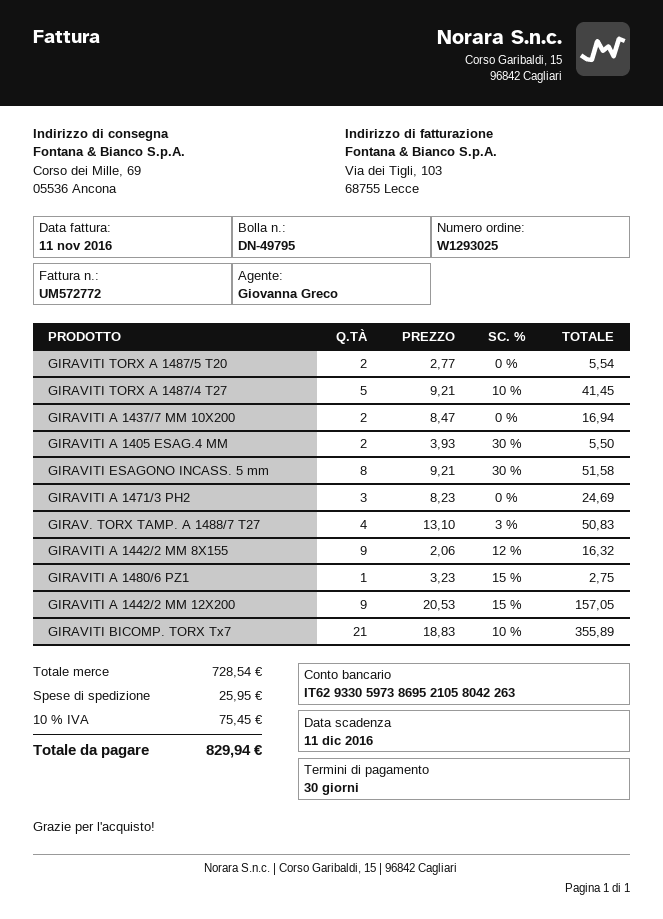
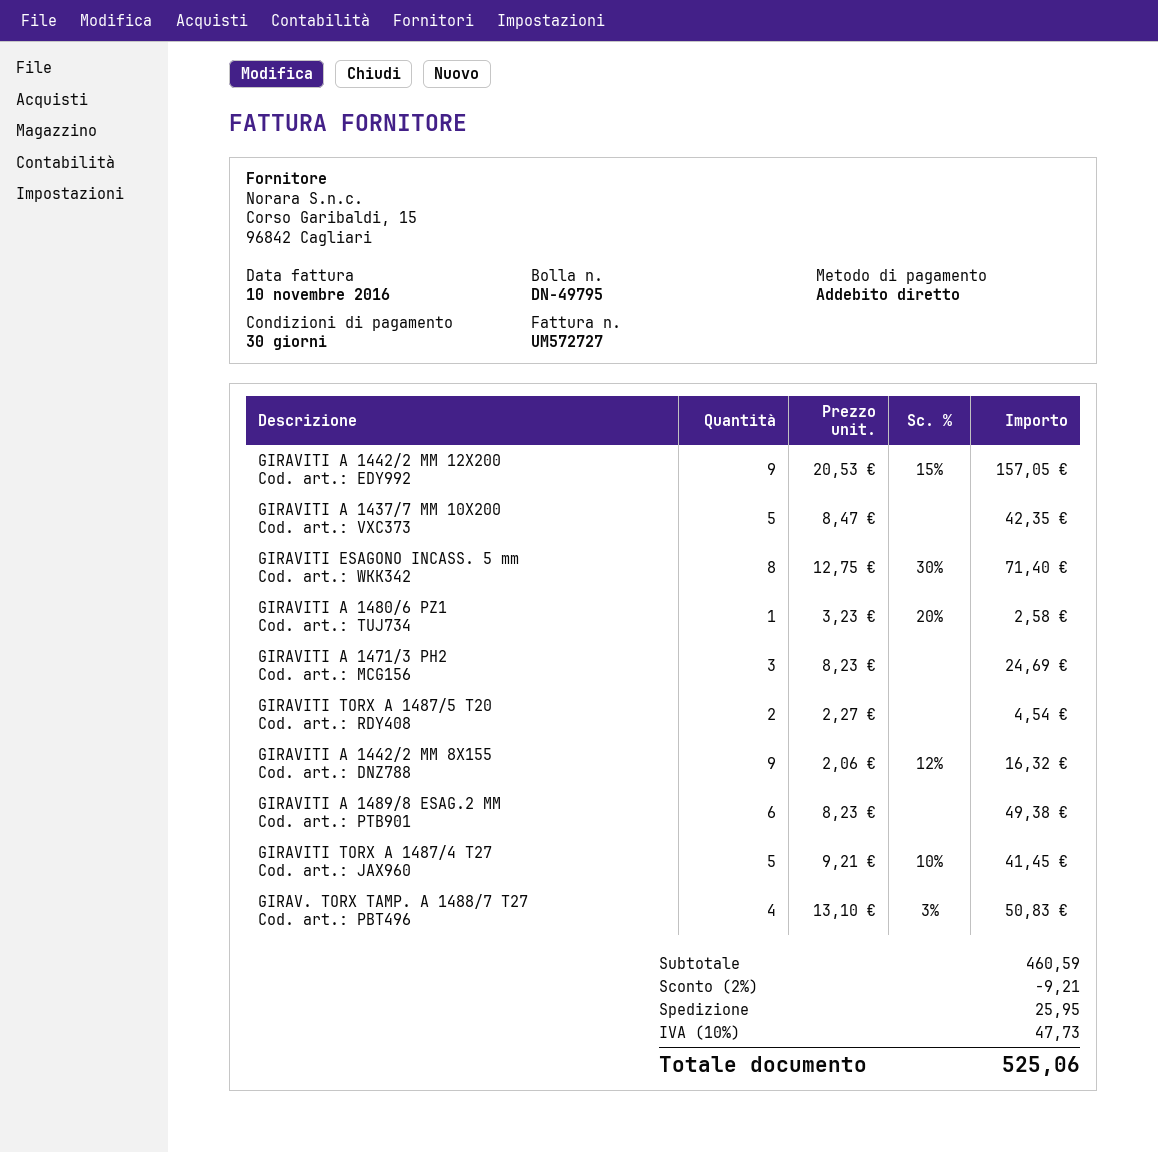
invoice number: UM572772 -> UM572727
invoice date: 2016-11-11 -> 2016-11-10
GIRAVITI TORX A 1487/5 T20: 2 x 2.77 = 5.54 -> 2 x 2.27 = 4.54
GIRAVITI A 1437/7 MM 10X200: 2 x 8.47 = 16.94 -> 5 x 8.47 = 42.35
GIRAVITI A 1405 ESAG.4 MM: 2 x 3.93 - 30% = 5.50 -> none
GIRAVITI ESAGONO INCASS. 5 mm: 8 x 9.21 - 30% = 51.58 -> 8 x 12.75 - 30% = 71.40
GIRAVITI A 1480/6 PZ1: 1 x 3.23 - 15% = 2.75 -> 1 x 3.23 - 20% = 2.58
GIRAVITI BICOMP. TORX Tx7: 21 x 18.83 - 10% = 355.89 -> none
GIRAVITI A 1489/8 ESAG.2 MM: none -> 6 x 8.23 = 49.38
subtotal: 728.54 -> 460.59
discount: none -> 2% = 9.21
tax: 10% = 75.45 -> 10% = 47.73
total: 829.94 -> 525.06

